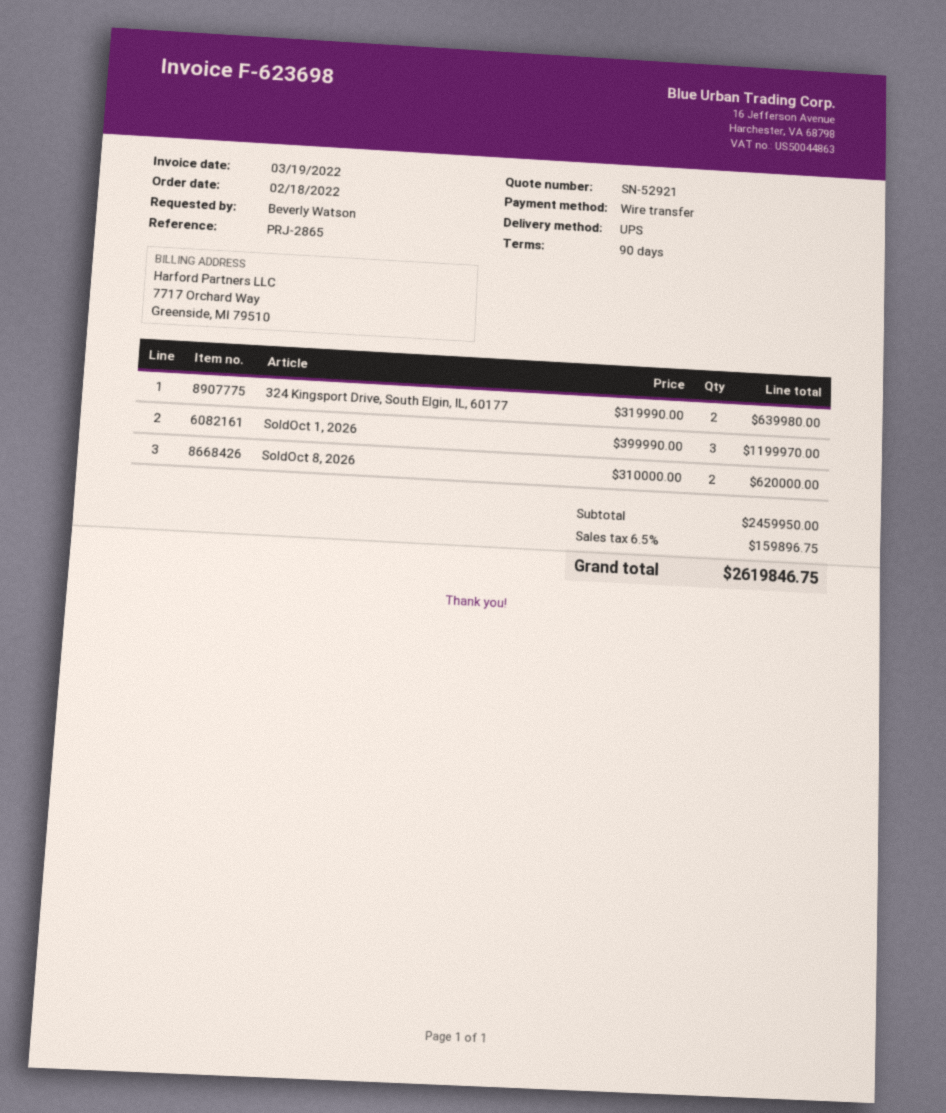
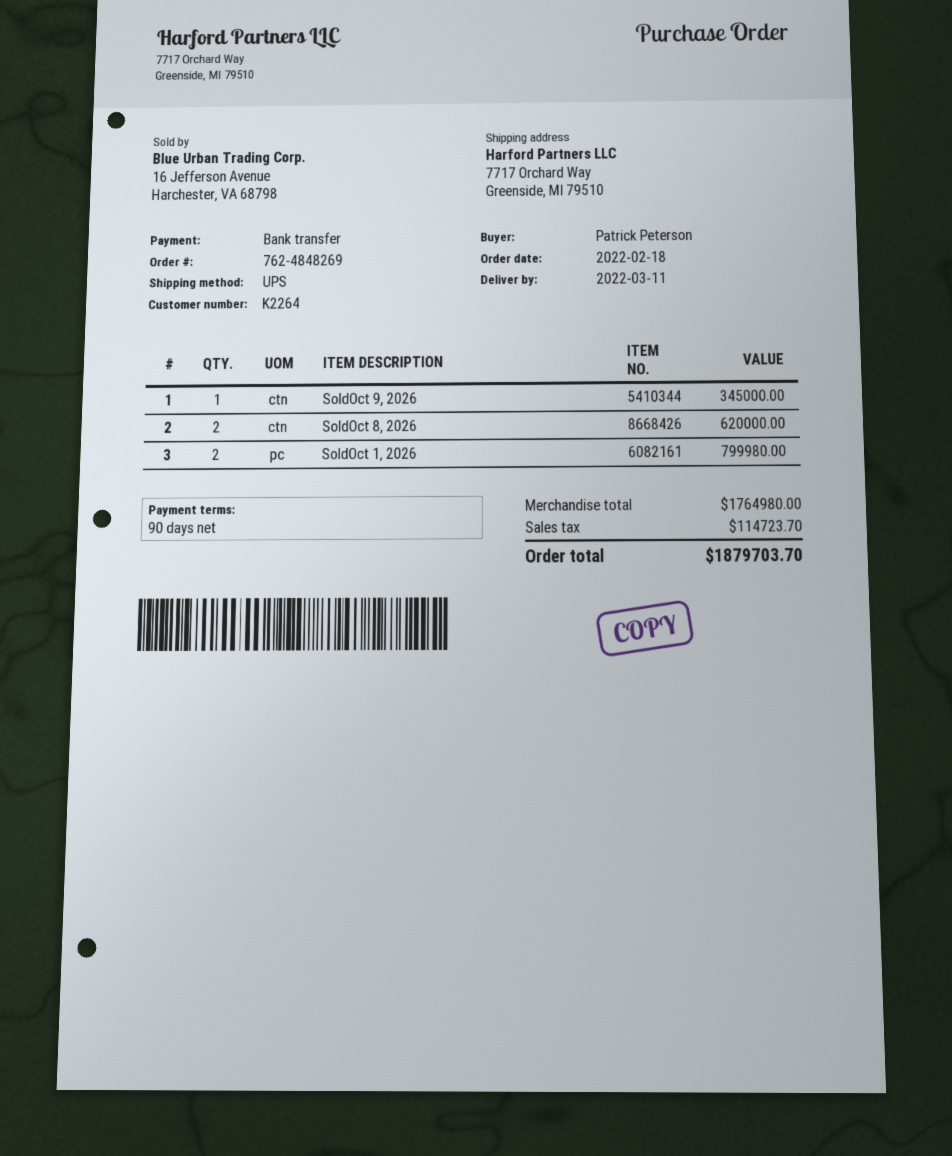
ordered by: Beverly Watson -> Patrick Peterson
324 Kingsport Drive, South Elgin, IL, 60177: 2 for 639980.00 -> none
SoldOct 1, 2026: 3 for 1199970.00 -> 2 for 799980.00
SoldOct 9, 2026: none -> 1 for 345000.00
subtotal: 2459950.00 -> 1764980.00
tax: 159896.75 -> 114723.70
total: 2619846.75 -> 1879703.70

